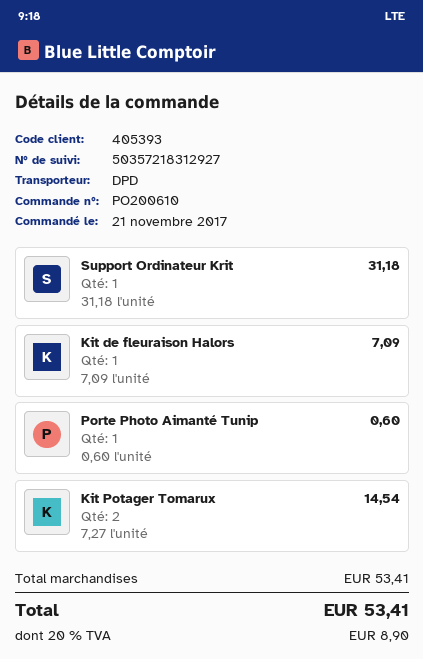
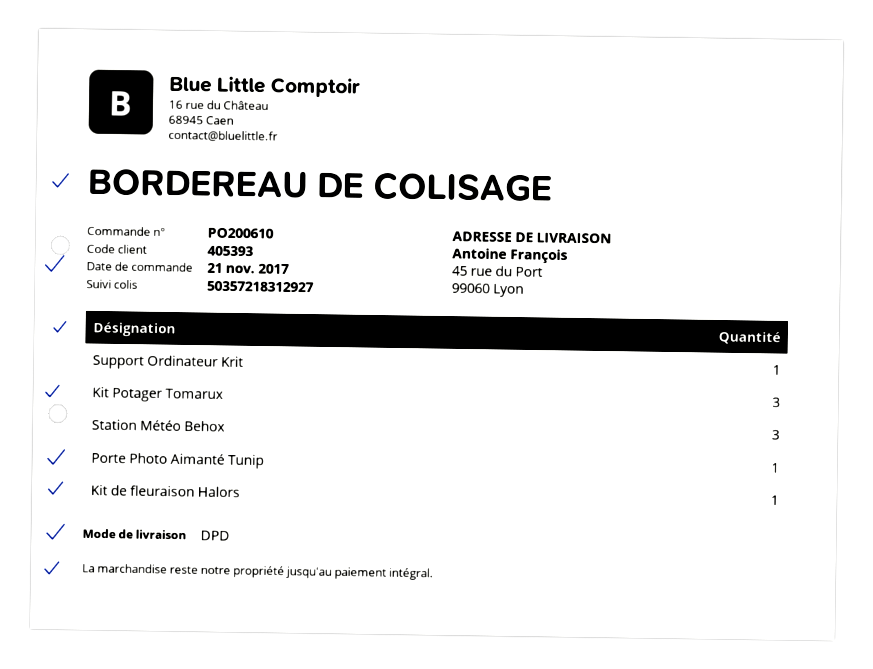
Kit Potager Tomarux: 2 -> 3
Station Météo Behox: none -> 3

